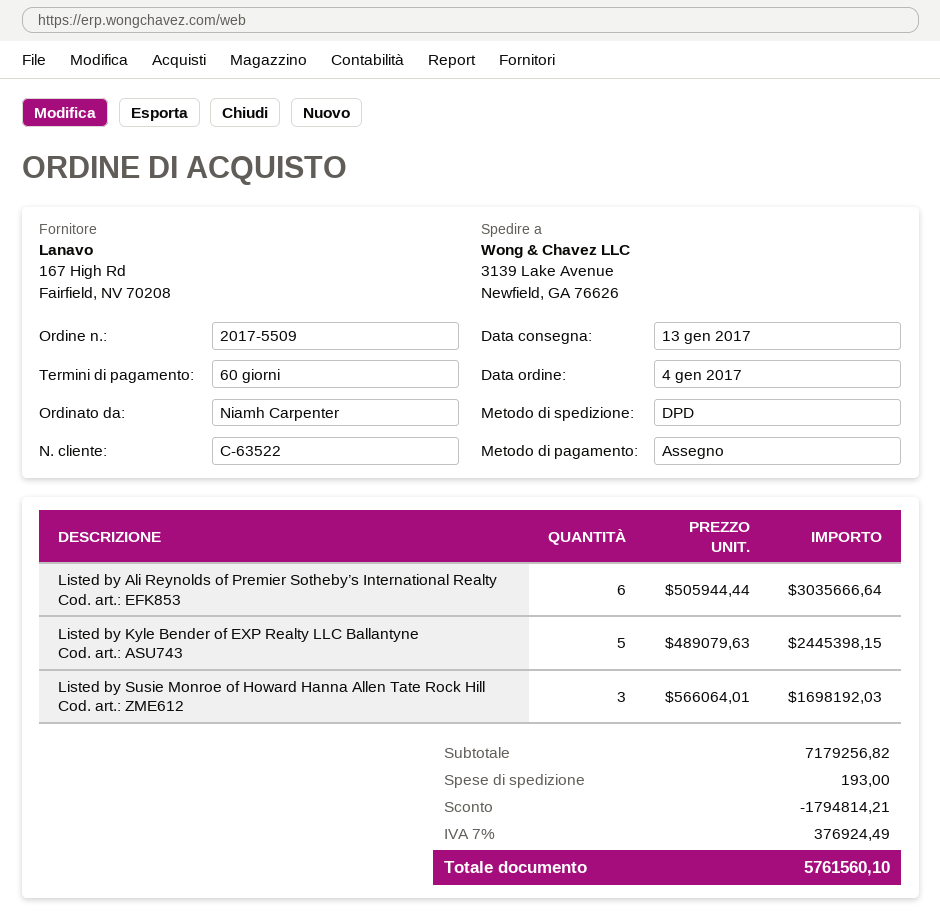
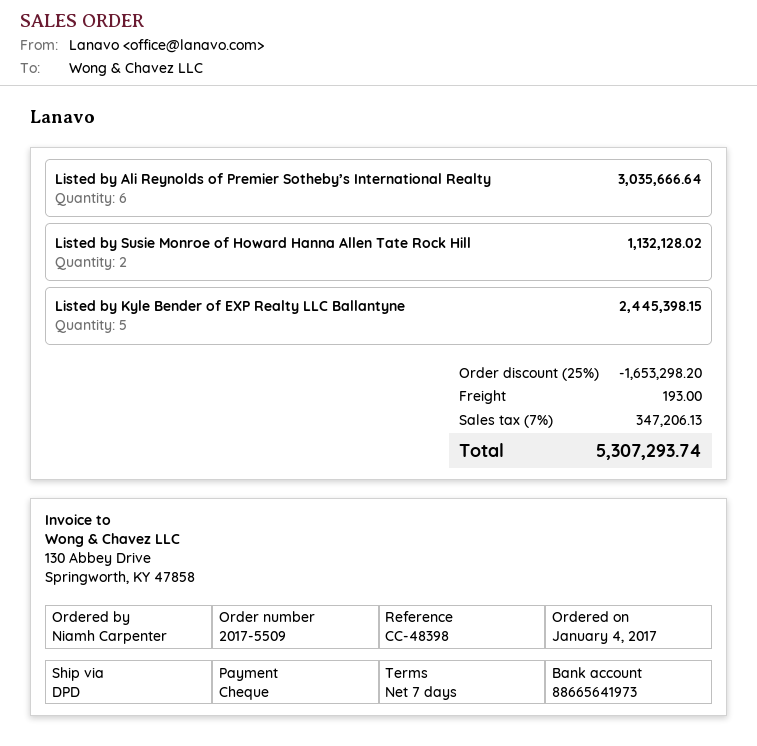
payment terms: 60 days -> 7 days
Listed by Susie Monroe of Howard Hanna Allen Tate Rock Hill: 3 for 1698192.03 -> 2 for 1132128.02
discount: 1794814.21 -> 1653298.20
tax: 7% = 376924.49 -> 7% = 347206.13
total: 5761560.10 -> 5307293.74

